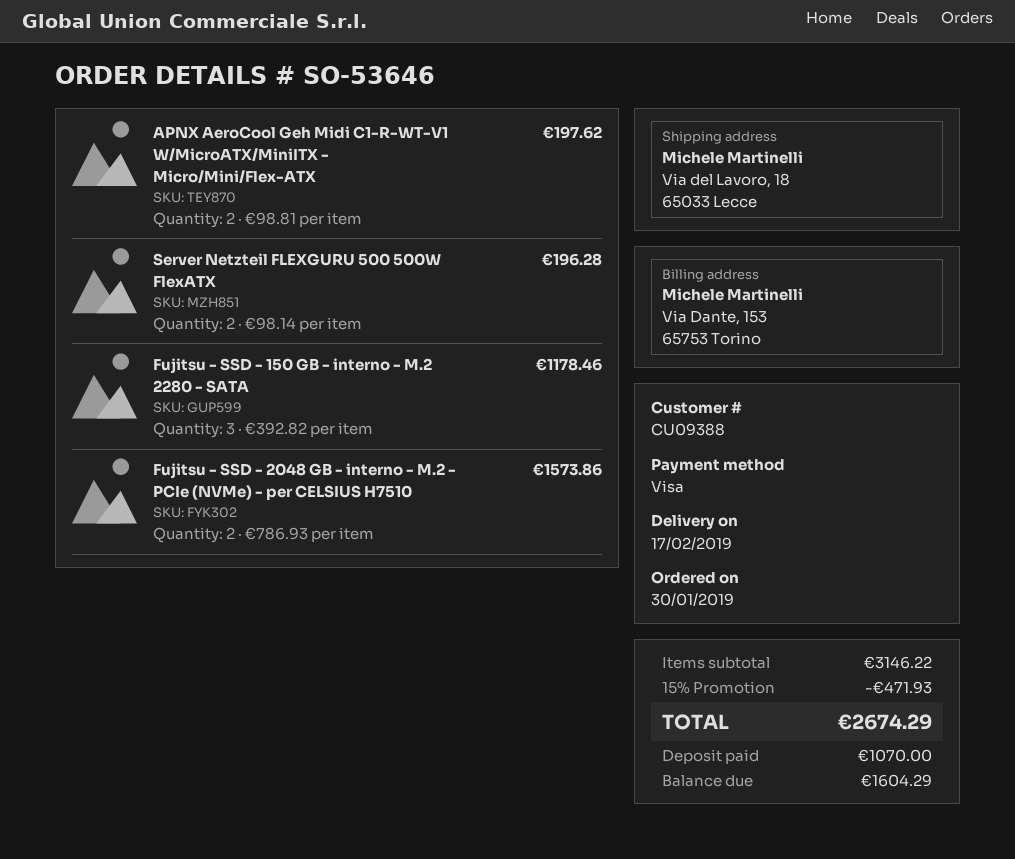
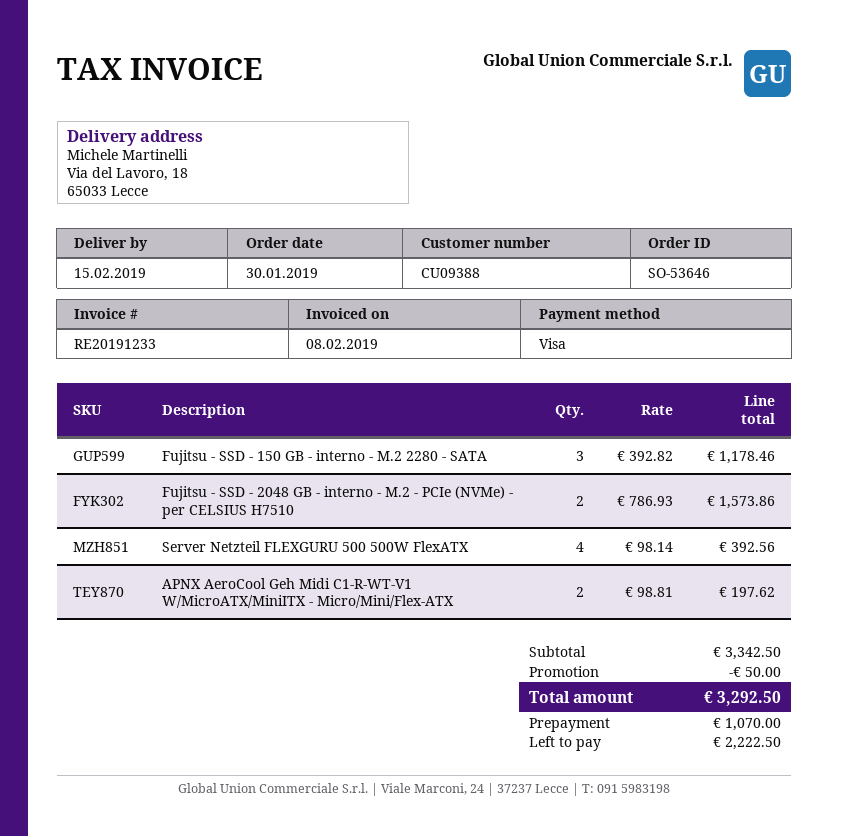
delivery date: 2019-02-17 -> 2019-02-15
Server Netzteil FLEXGURU 500 500W FlexATX: 2 x 98.14 = 196.28 -> 4 x 98.14 = 392.56
subtotal: 3146.22 -> 3342.50
discount: 471.93 -> 50.00
total: 2674.29 -> 3292.50
balance: 1604.29 -> 2222.50

